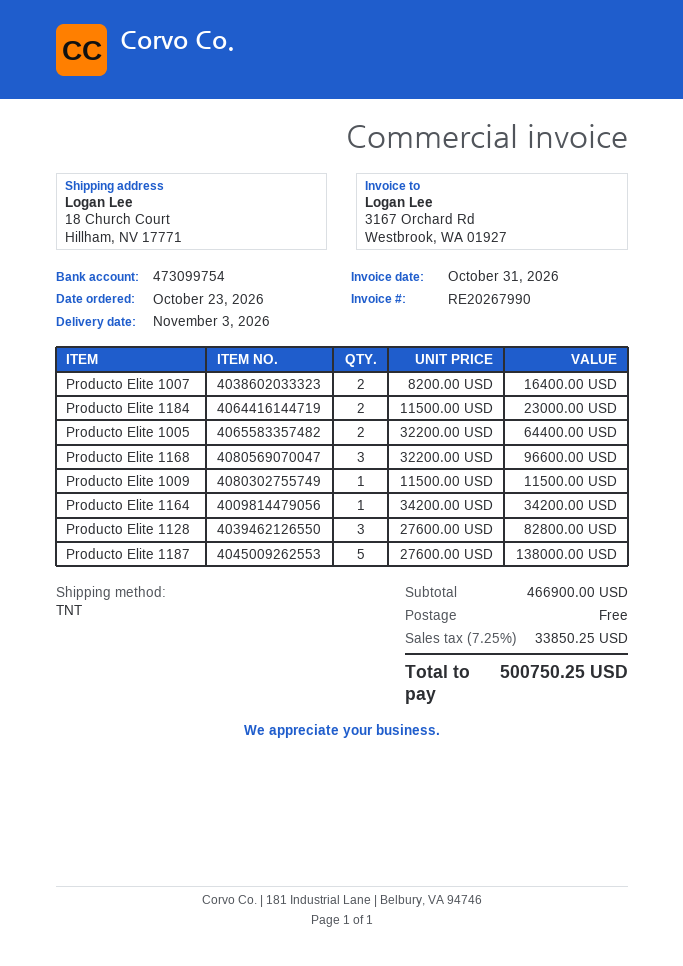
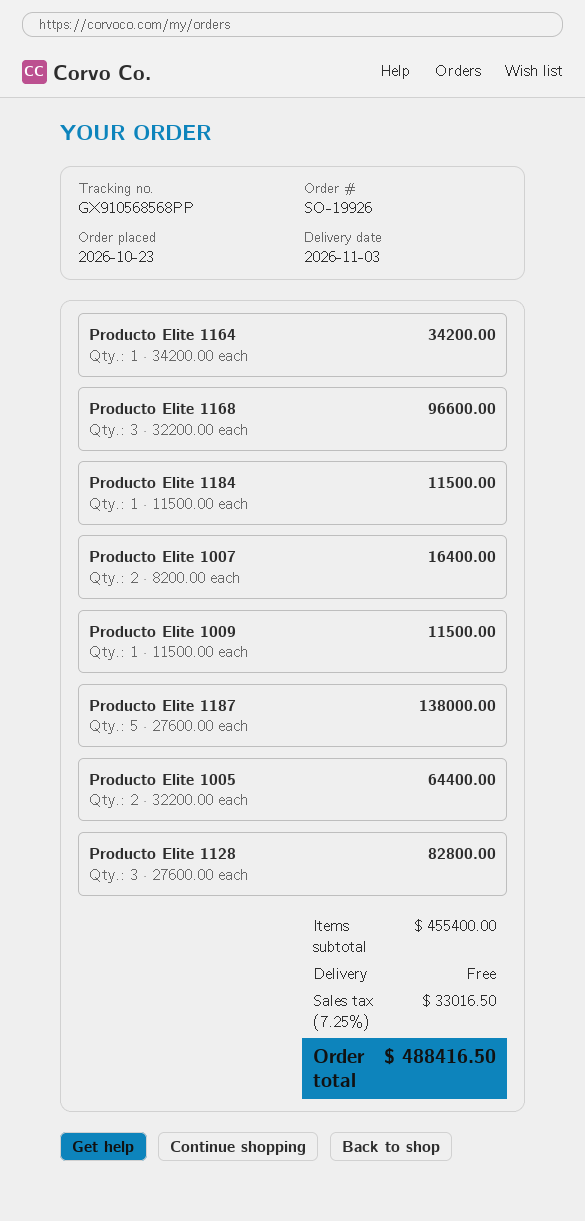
Producto Elite 1184: 2 x 11500.00 = 23000.00 -> 1 x 11500.00 = 11500.00
subtotal: 466900.00 -> 455400.00
tax: 7.25% = 33850.25 -> 7.25% = 33016.50
total: 500750.25 -> 488416.50

